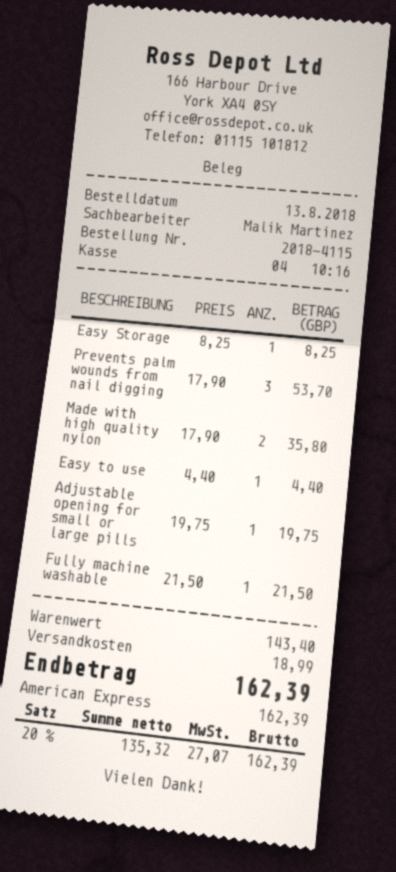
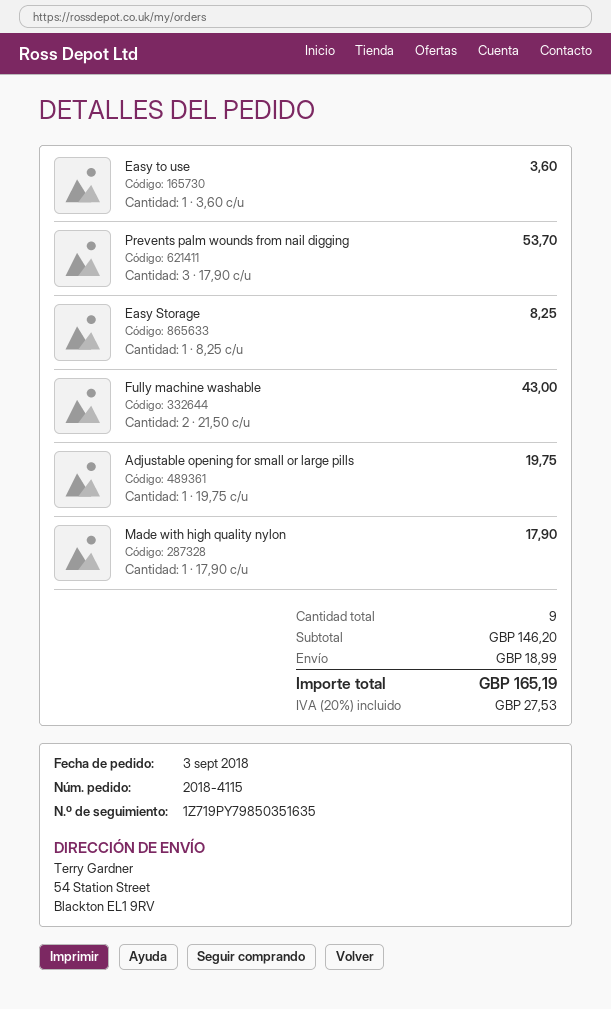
order date: 2018-08-13 -> 2018-09-03
Made with high quality nylon: 2 x 17.90 = 35.80 -> 1 x 17.90 = 17.90
Easy to use: 1 x 4.40 = 4.40 -> 1 x 3.60 = 3.60
Fully machine washable: 1 x 21.50 = 21.50 -> 2 x 21.50 = 43.00
subtotal: 143.40 -> 146.20
tax: 20% = 27.07 -> 20% = 27.53
total: 162.39 -> 165.19

